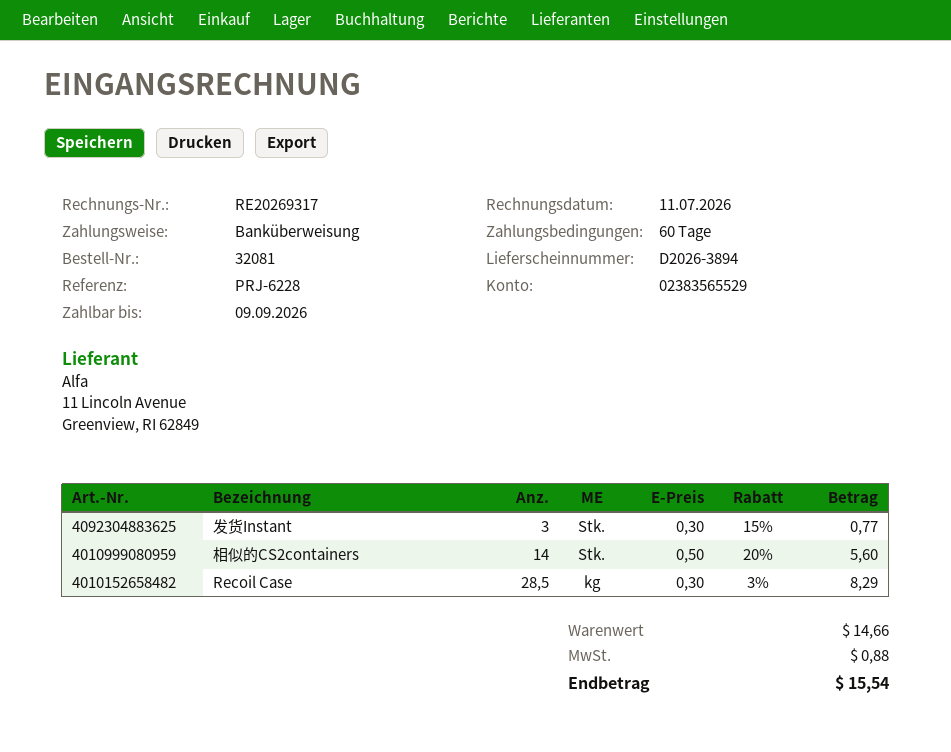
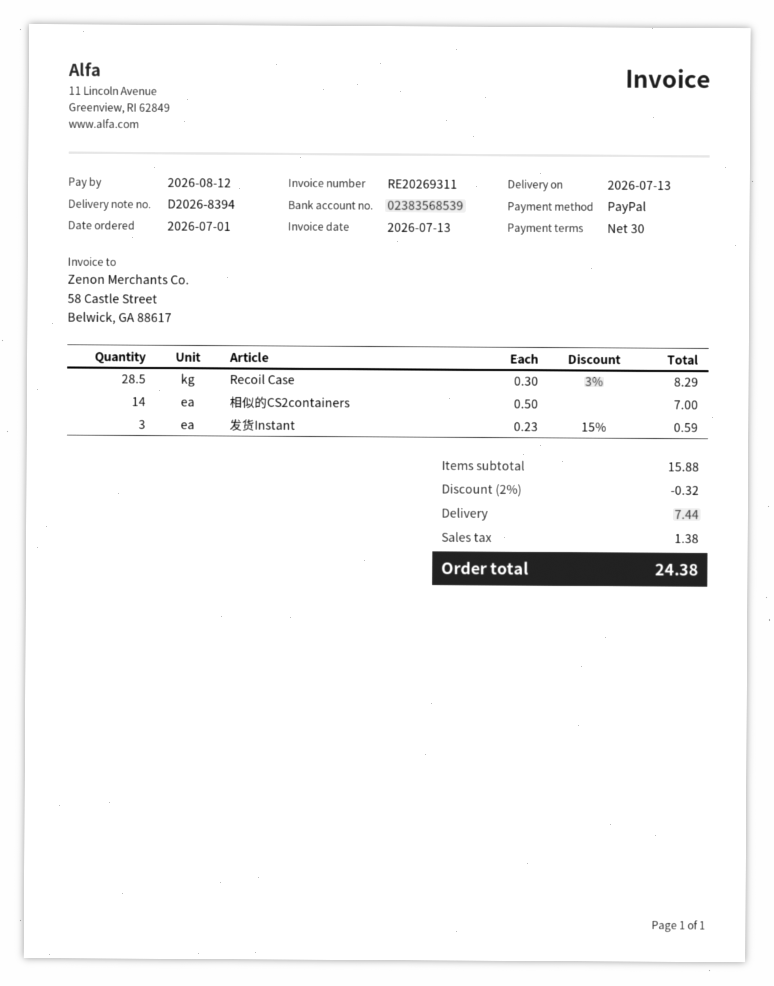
delivery note number: D2026-3894 -> D2026-8394
invoice number: RE20269317 -> RE20269311
invoice date: 2026-07-11 -> 2026-07-13
payment terms: 60 days -> 30 days
due date: 2026-09-09 -> 2026-08-12
payment method: bank transfer -> PayPal
bank account: 02383565529 -> 02383568539
发货Instant: 3 x 0.30 - 15% = 0.77 -> 3 x 0.23 - 15% = 0.59
相似的CS2containers: 14 x 0.50 - 20% = 5.60 -> 14 x 0.50 = 7.00
subtotal: 14.66 -> 15.88
discount: none -> 2% = 0.32
shipping: none -> 7.44
tax: 0.88 -> 1.38
total: 15.54 -> 24.38

